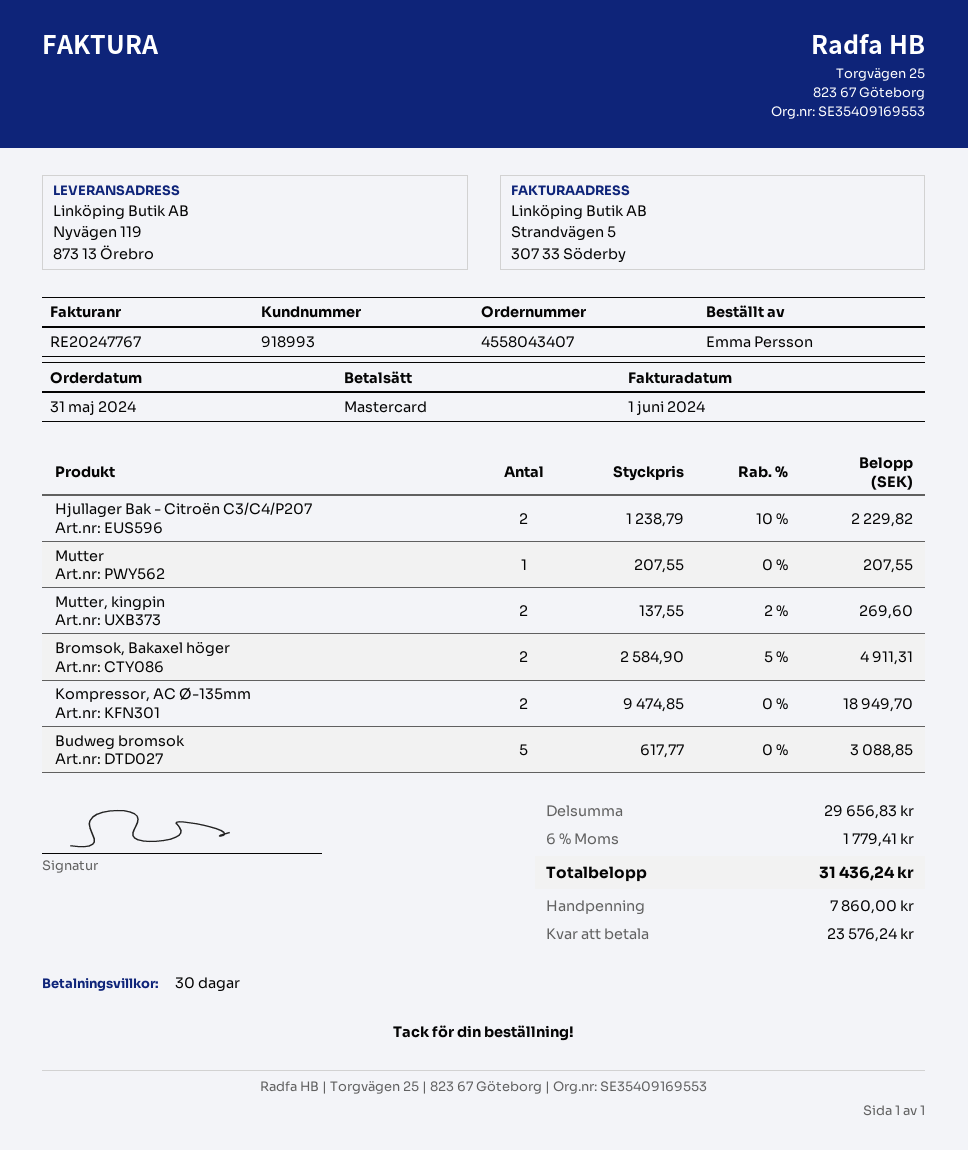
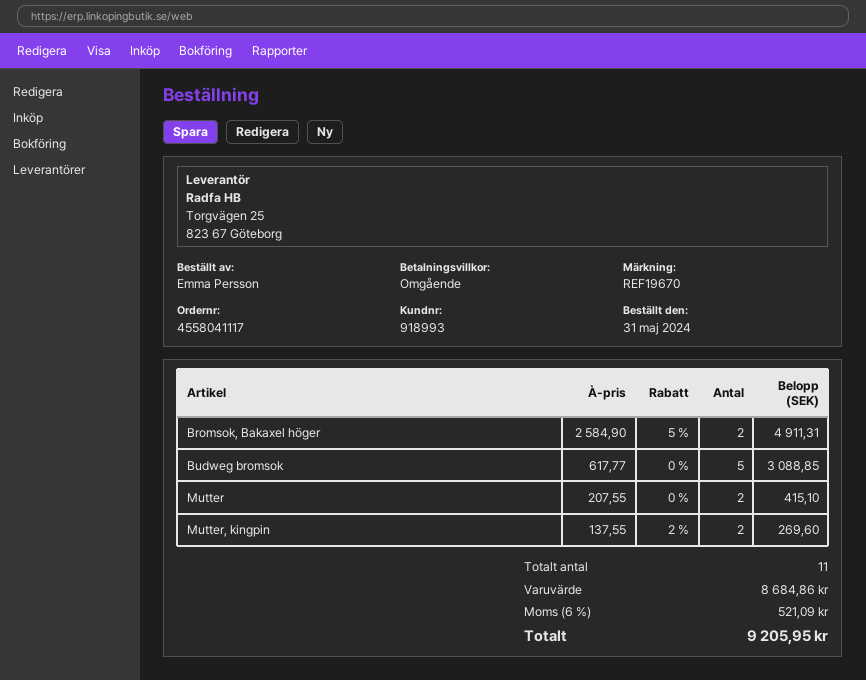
order number: 4558043407 -> 4558041117
payment terms: 30 days -> on receipt
Hjullager Bak - Citroën C3/C4/P207: 2 x 1238.79 - 10% = 2229.82 -> none
Mutter: 1 x 207.55 = 207.55 -> 2 x 207.55 = 415.10
Kompressor, AC Ø-135mm: 2 x 9474.85 = 18949.70 -> none
subtotal: 29656.83 -> 8684.86
tax: 6% = 1779.41 -> 6% = 521.09
total: 31436.24 -> 9205.95

